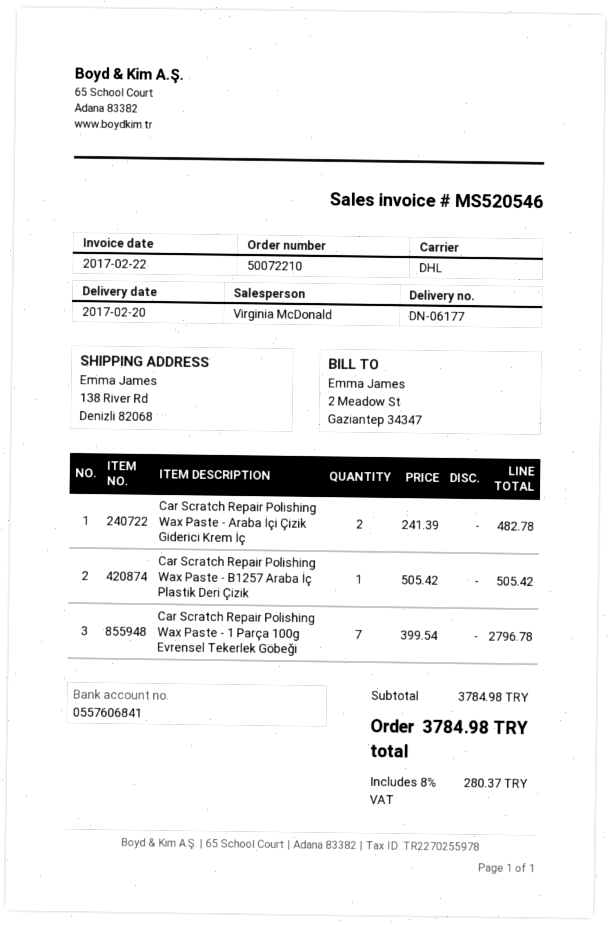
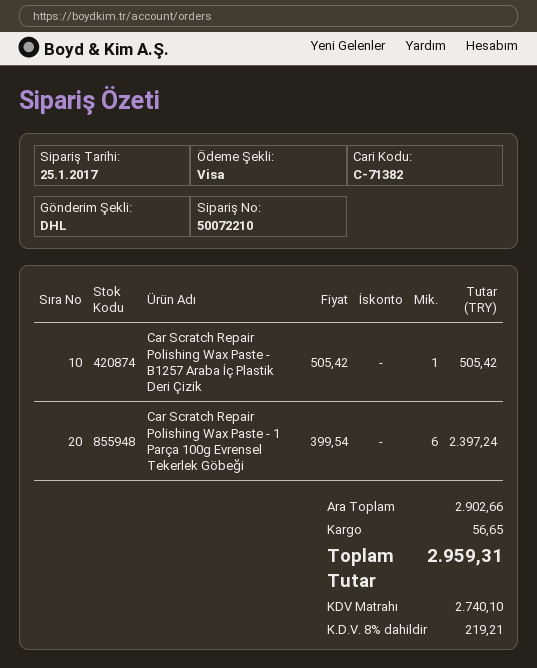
Car Scratch Repair Polishing Wax Paste - Araba İçi Çizik Giderici Krem İç: 2 x 241.39 = 482.78 -> none
Car Scratch Repair Polishing Wax Paste - 1 Parça 100g Evrensel Tekerlek Göbeği: 7 x 399.54 = 2796.78 -> 6 x 399.54 = 2397.24
subtotal: 3784.98 -> 2902.66
shipping: none -> 56.65
tax: 8% = 280.37 -> 8% = 219.21
total: 3784.98 -> 2959.31

